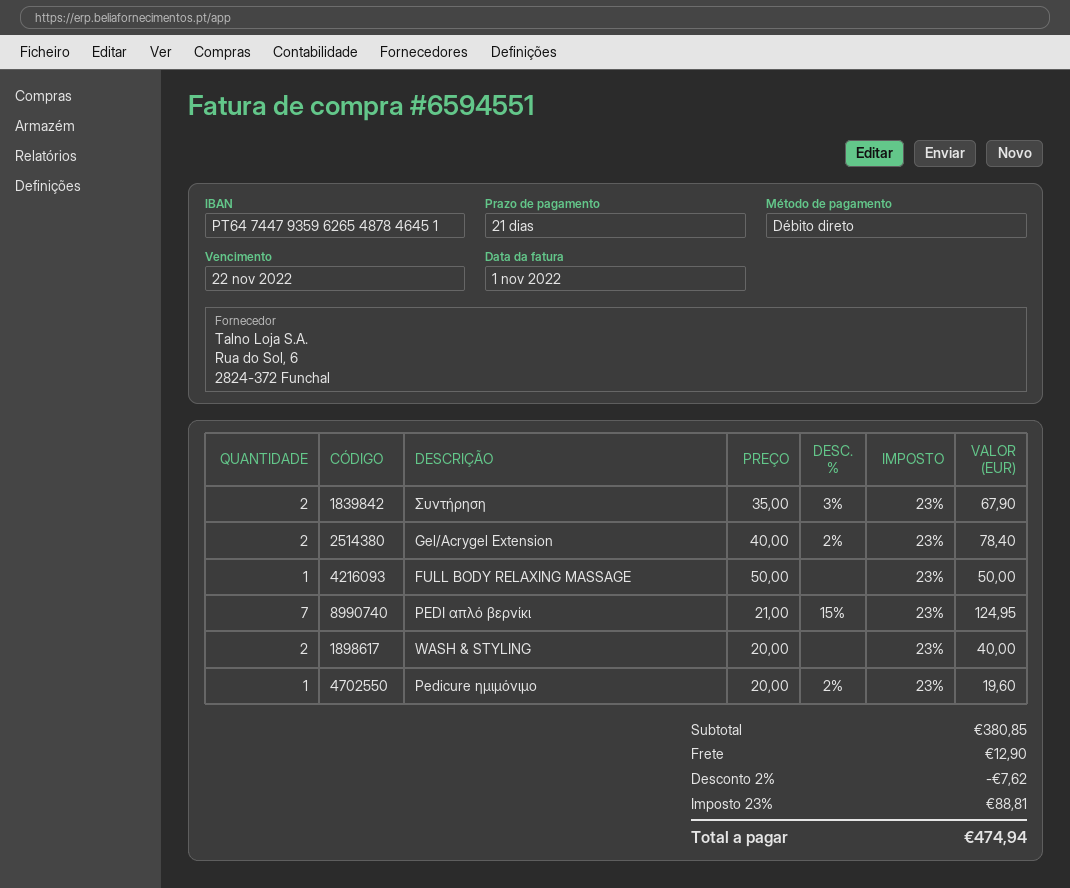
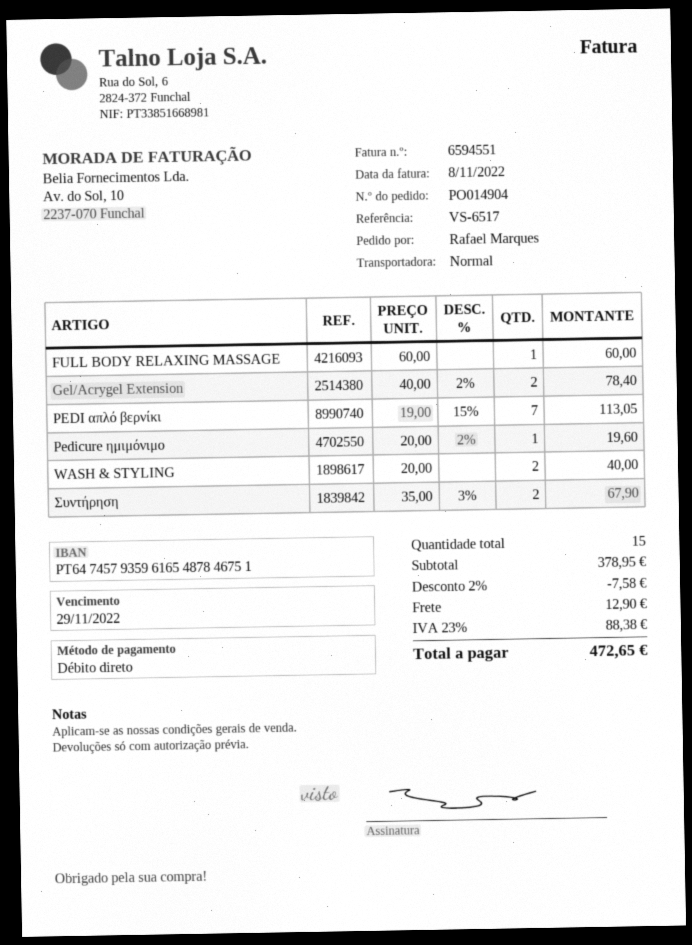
invoice date: 2022-11-01 -> 2022-11-08
due date: 2022-11-22 -> 2022-11-29
bank account: PT64744793596265487846451 -> PT64745793596165487846751
FULL BODY RELAXING MASSAGE: 1 x 50.00 = 50.00 -> 1 x 60.00 = 60.00
PEDI απλό βερνίκι: 7 x 21.00 - 15% = 124.95 -> 7 x 19.00 - 15% = 113.05
subtotal: 380.85 -> 378.95
discount: 2% = 7.62 -> 2% = 7.58
tax: 23% = 88.81 -> 23% = 88.38
total: 474.94 -> 472.65

